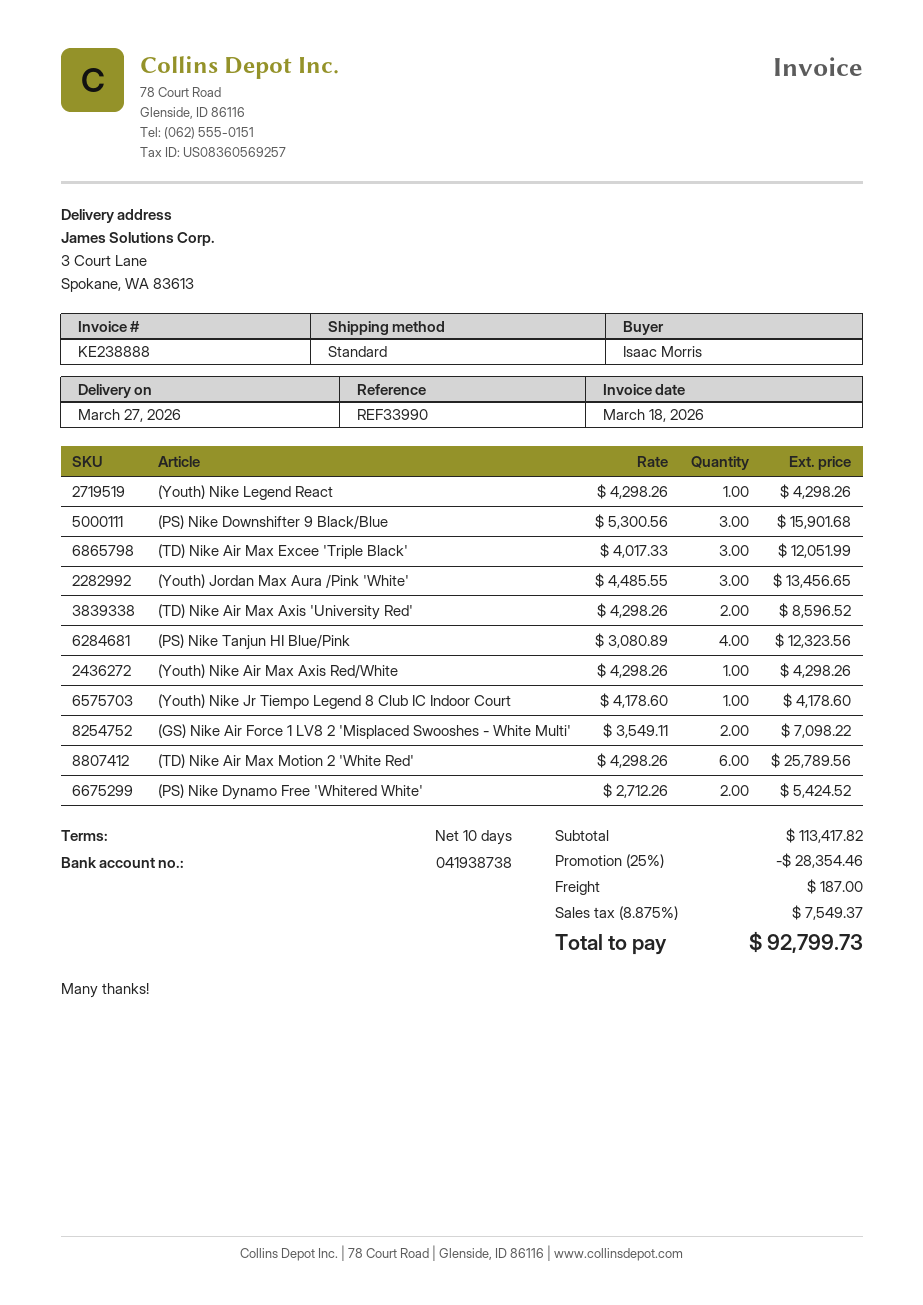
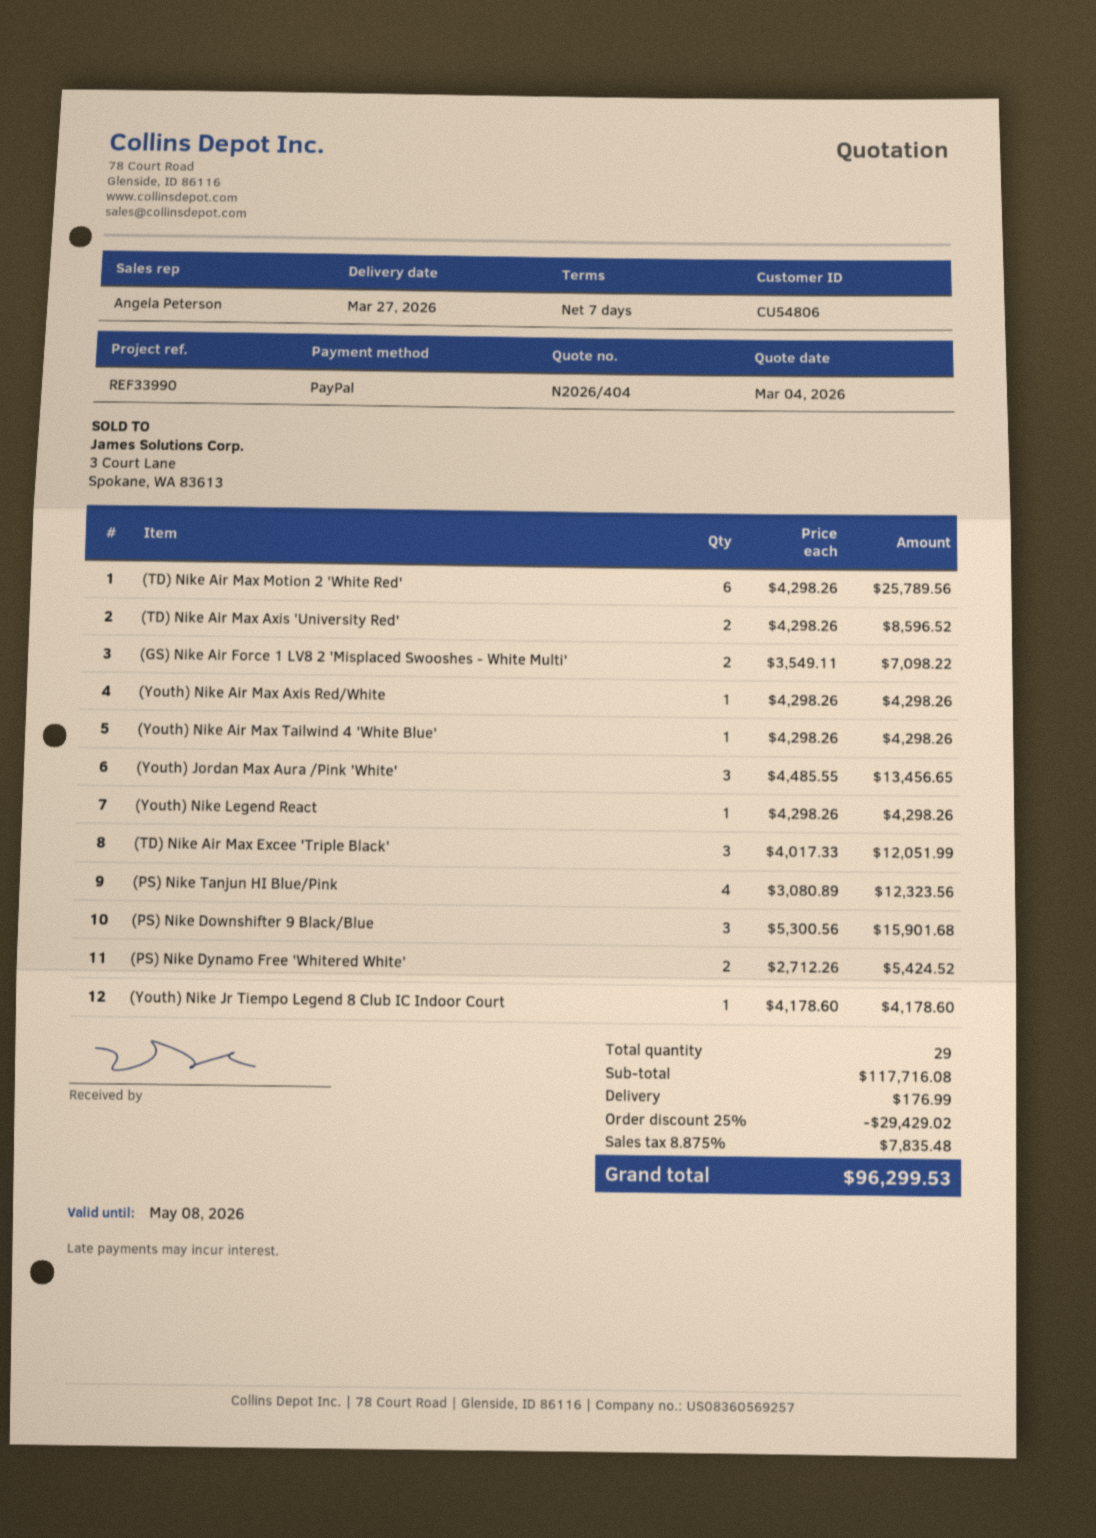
payment terms: 10 days -> 7 days
(Youth) Nike Air Max Tailwind 4 'White Blue': none -> 1 x 4298.26 = 4298.26
subtotal: 113417.82 -> 117716.08
discount: 25% = 28354.46 -> 25% = 29429.02
shipping: 187.00 -> 176.99
tax: 8.875% = 7549.37 -> 8.875% = 7835.48
total: 92799.73 -> 96299.53

